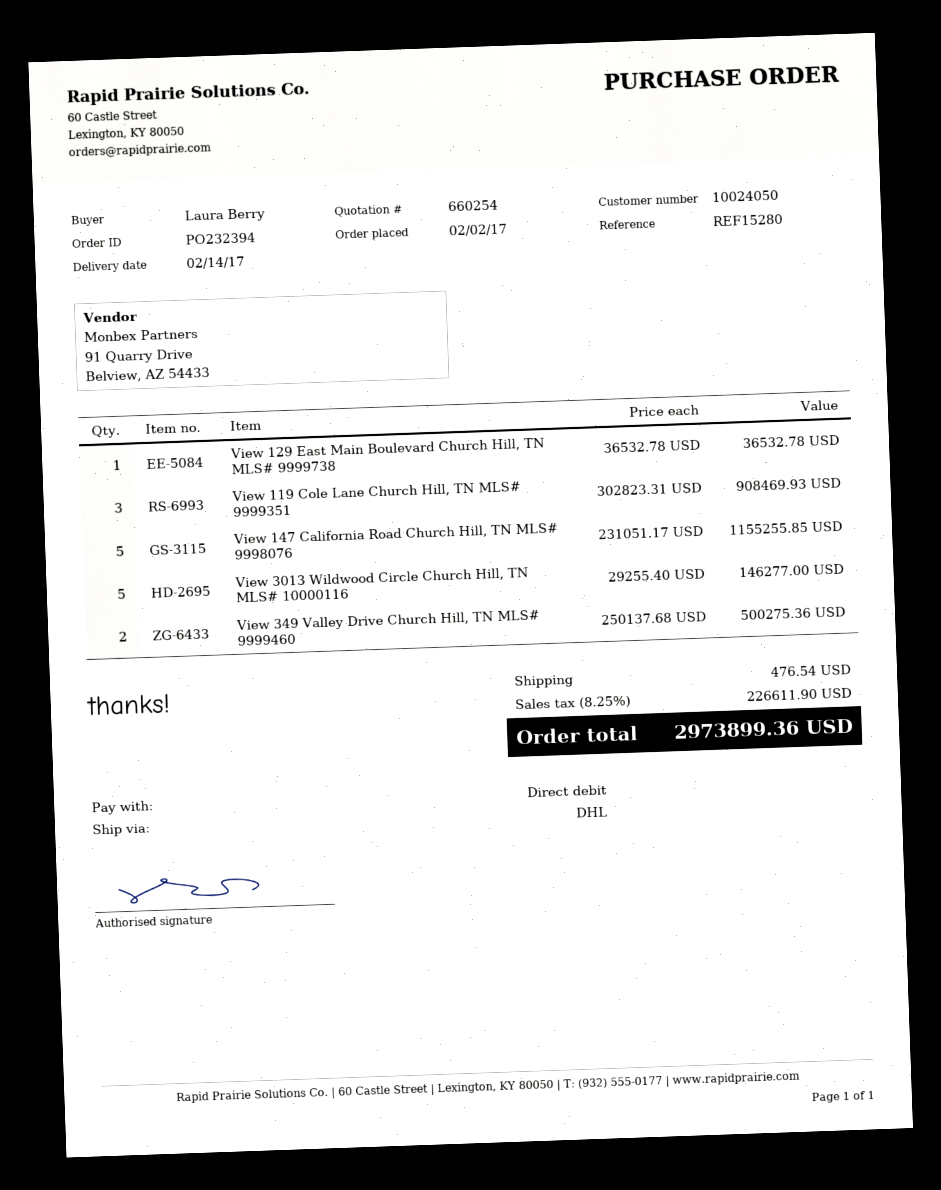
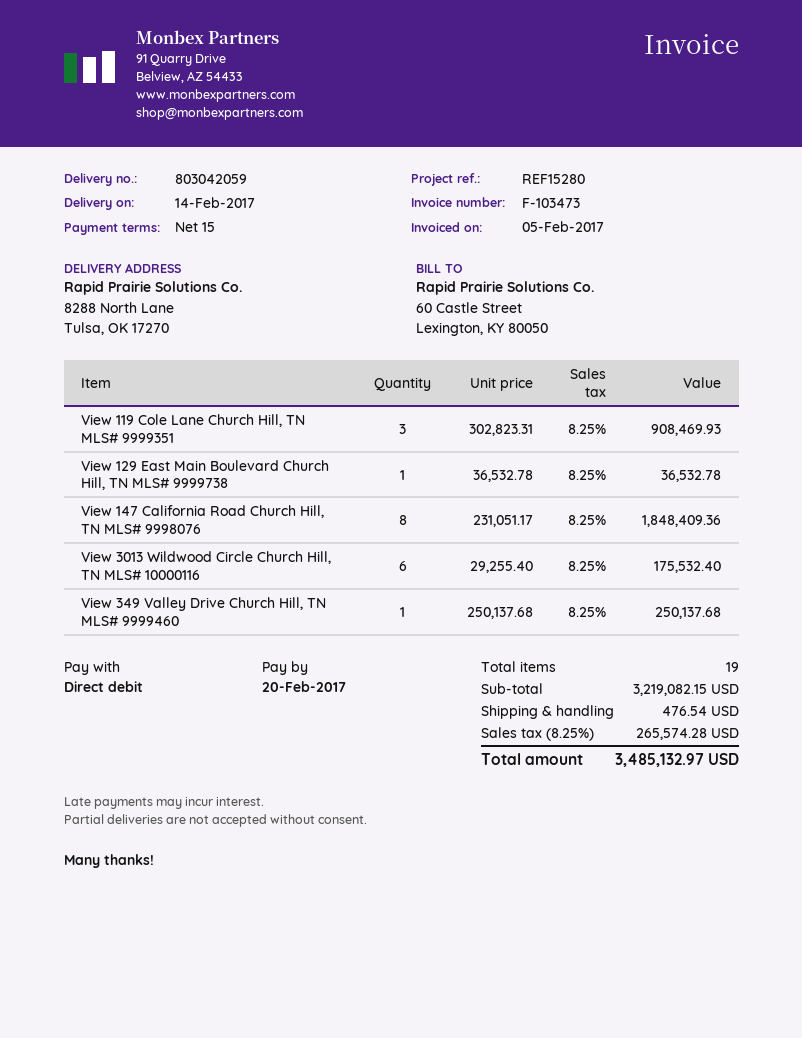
View 147 California Road Church Hill, TN MLS# 9998076: 5 x 231051.17 = 1155255.85 -> 8 x 231051.17 = 1848409.36
View 3013 Wildwood Circle Church Hill, TN MLS# 10000116: 5 x 29255.40 = 146277.00 -> 6 x 29255.40 = 175532.40
View 349 Valley Drive Church Hill, TN MLS# 9999460: 2 x 250137.68 = 500275.36 -> 1 x 250137.68 = 250137.68
tax: 8.25% = 226611.90 -> 8.25% = 265574.28
total: 2973899.36 -> 3485132.97

